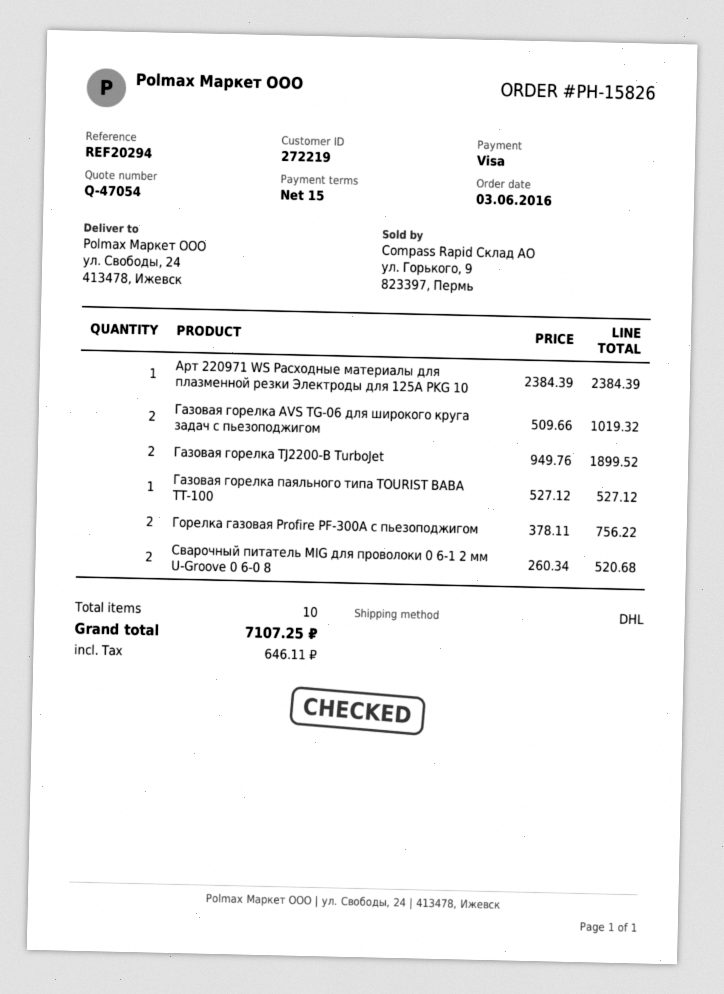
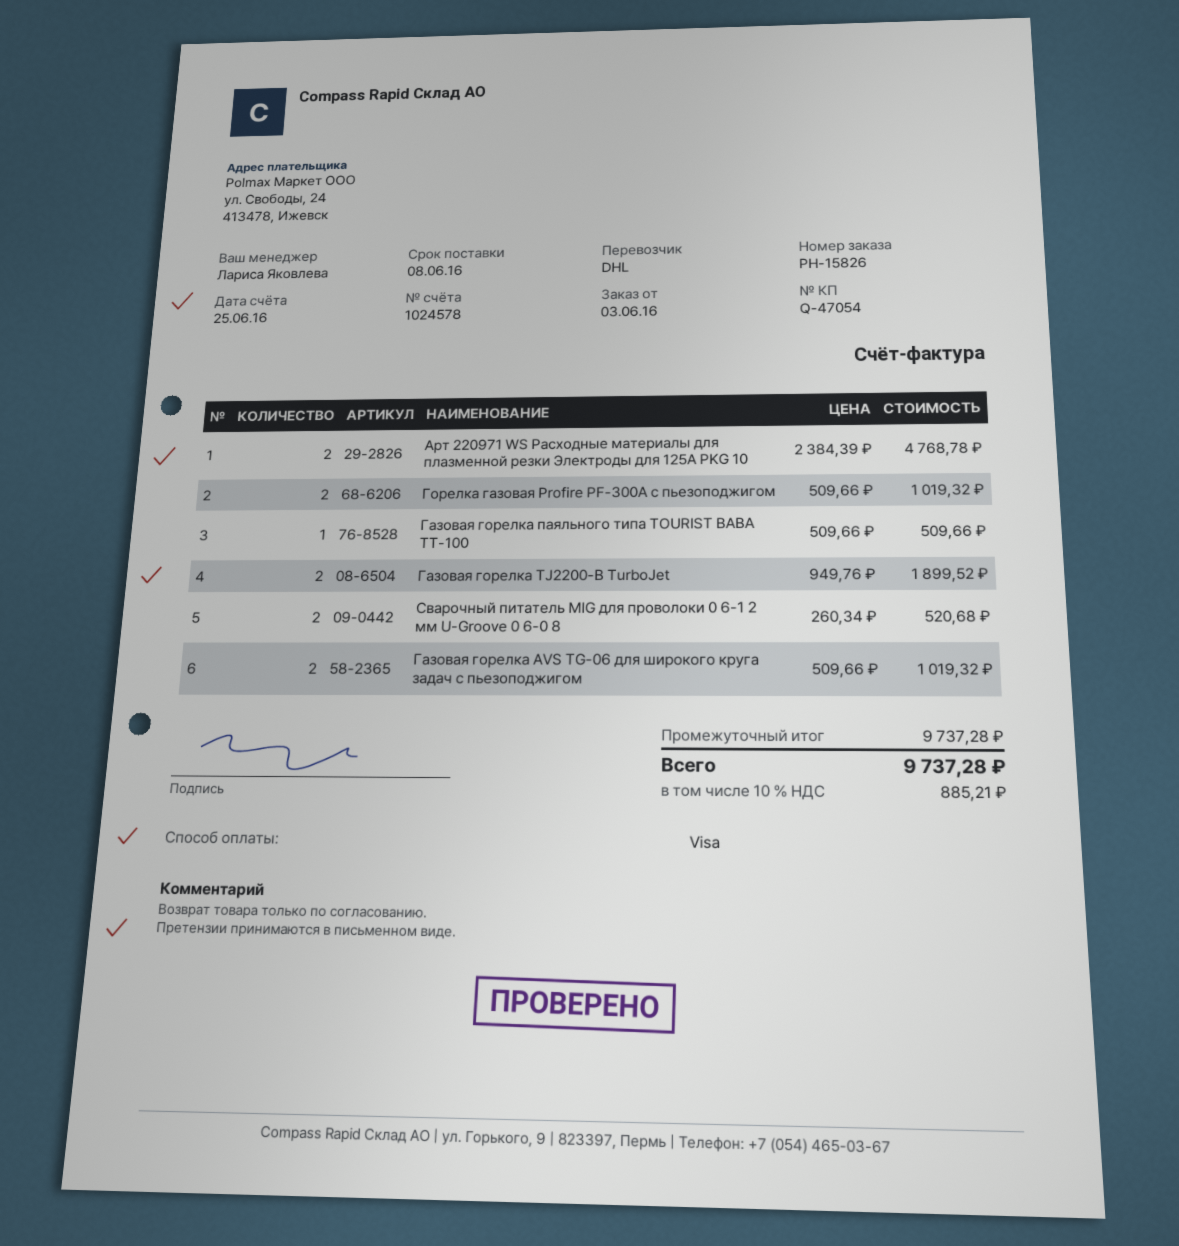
Арт 220971 WS Расходные материалы для плазменной резки Электроды для 125A PKG 10: 1 x 2384.39 = 2384.39 -> 2 x 2384.39 = 4768.78
Газовая горелка паяльного типа TOURIST BABA TT-100: 1 x 527.12 = 527.12 -> 1 x 509.66 = 509.66
Горелка газовая Profire PF-300A с пьезоподжигом: 2 x 378.11 = 756.22 -> 2 x 509.66 = 1019.32
tax: 646.11 -> 885.21
total: 7107.25 -> 9737.28

